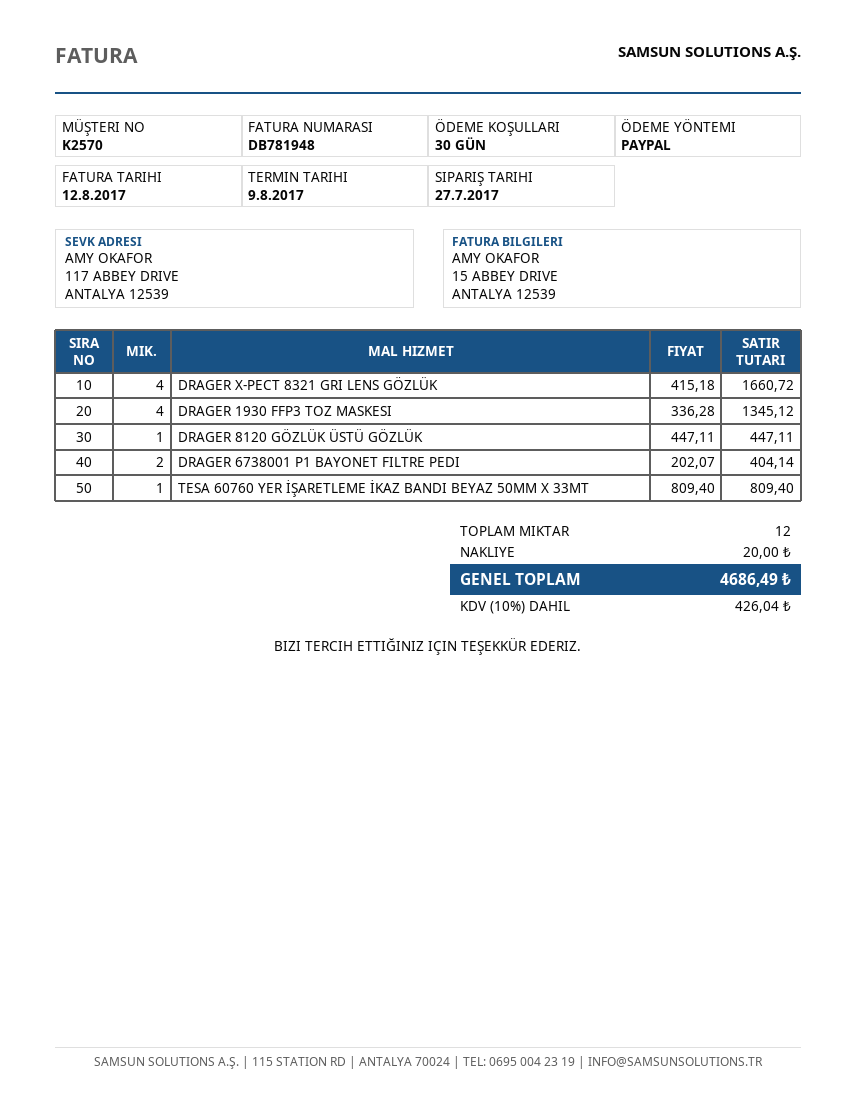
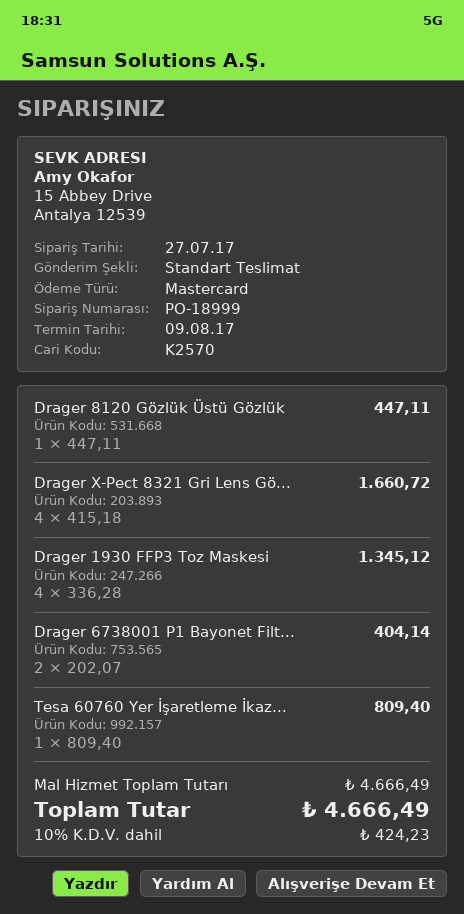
payment method: PayPal -> Mastercard
ship to: 117 ABBEY DRIVE, ANTALYA 12539 -> 15 Abbey Drive, Antalya 12539
shipping: 20.00 -> none
tax: 10% = 426.04 -> 10% = 424.23
total: 4686.49 -> 4666.49

